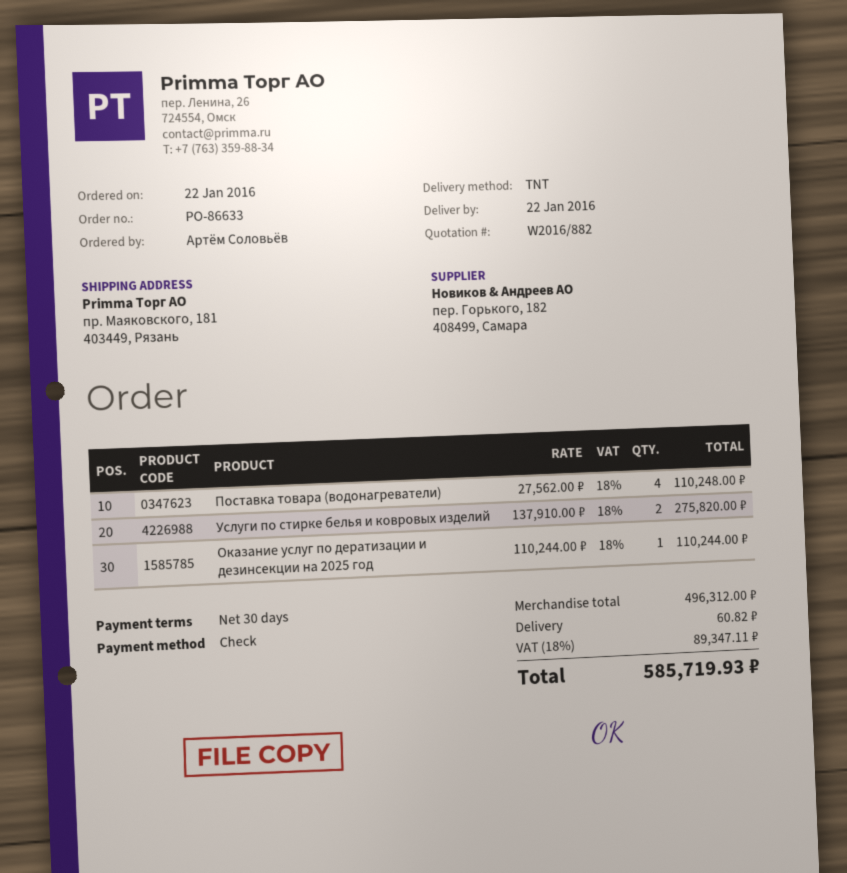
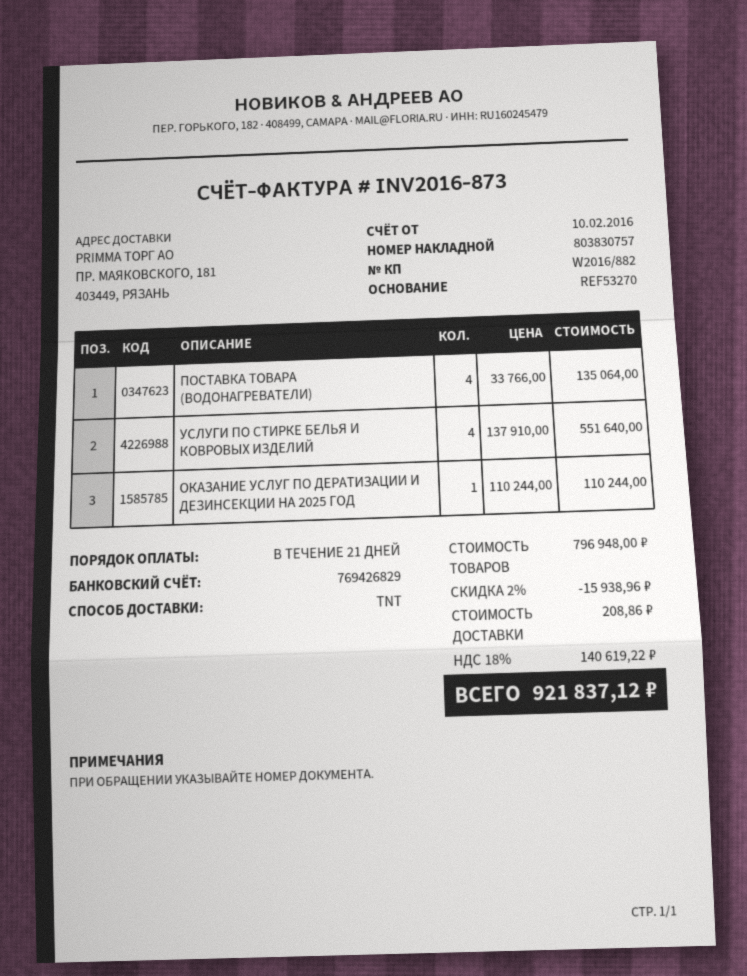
payment terms: 30 days -> 21 days
Поставка товара (водонагреватели): 4 x 27562.00 = 110248.00 -> 4 x 33766.00 = 135064.00
Услуги по стирке белья и ковровых изделий: 2 x 137910.00 = 275820.00 -> 4 x 137910.00 = 551640.00
subtotal: 496312.00 -> 796948.00
discount: none -> 2% = 15938.96
shipping: 60.82 -> 208.86
tax: 18% = 89347.11 -> 18% = 140619.22
total: 585719.93 -> 921837.12

